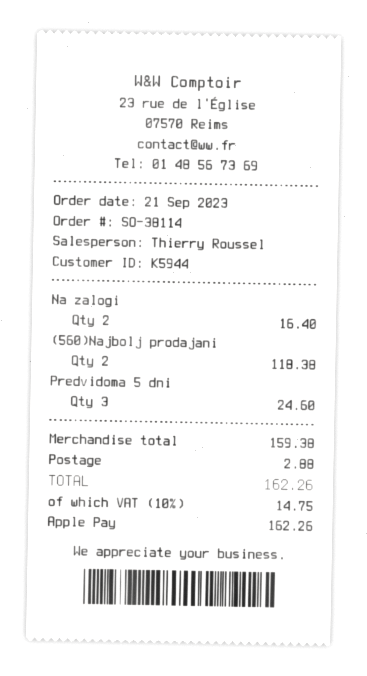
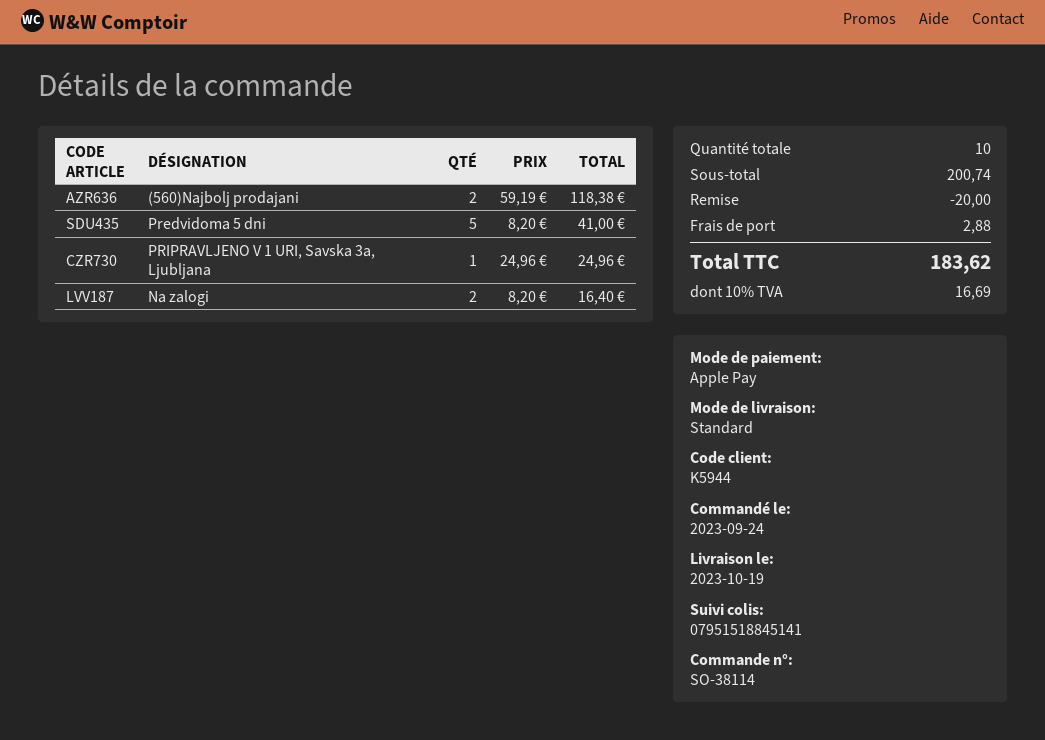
order date: 2023-09-21 -> 2023-09-24
Predvidoma 5 dni: 3 for 24.60 -> 5 for 41.00
PRIPRAVLJENO V 1 URI, Savska 3a, Ljubljana: none -> 1 for 24.96
subtotal: 159.38 -> 200.74
discount: none -> 20.00
tax: 10% = 14.75 -> 10% = 16.69
total: 162.26 -> 183.62

